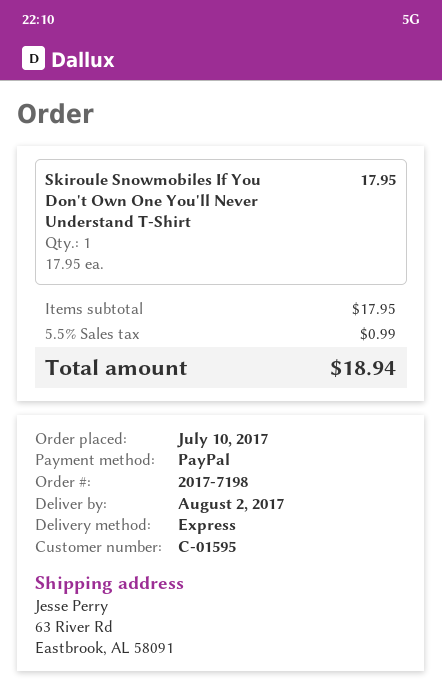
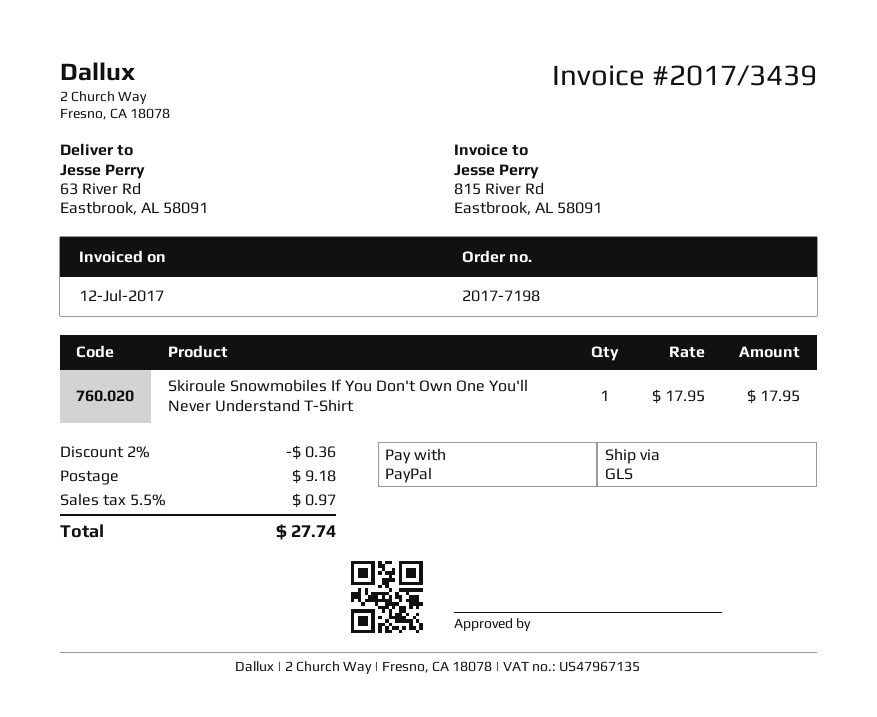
shipping method: express -> GLS
discount: none -> 2% = 0.36
shipping: none -> 9.18
tax: 5.5% = 0.99 -> 5.5% = 0.97
total: 18.94 -> 27.74

